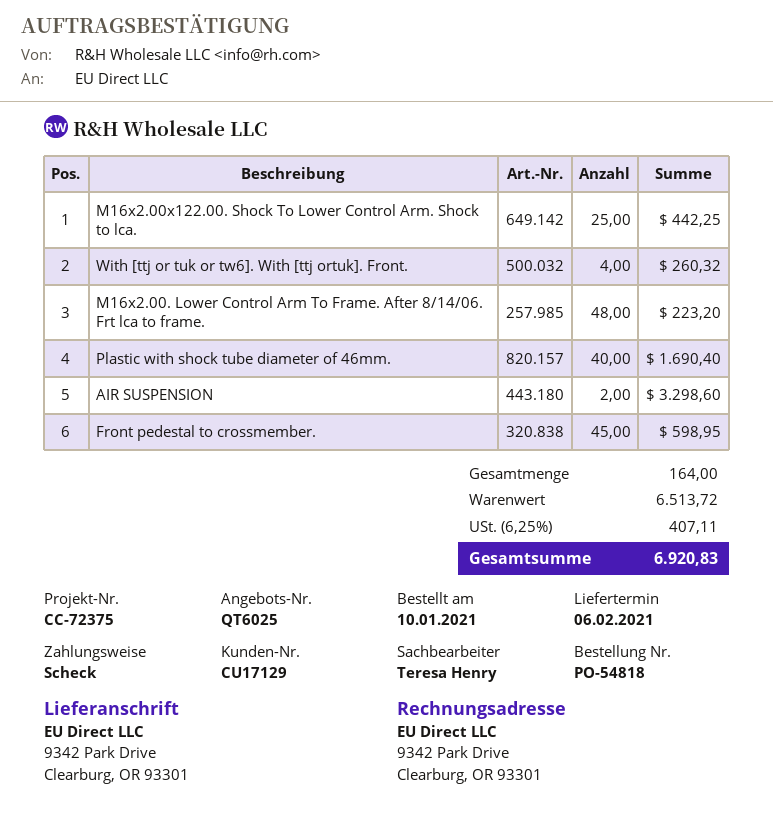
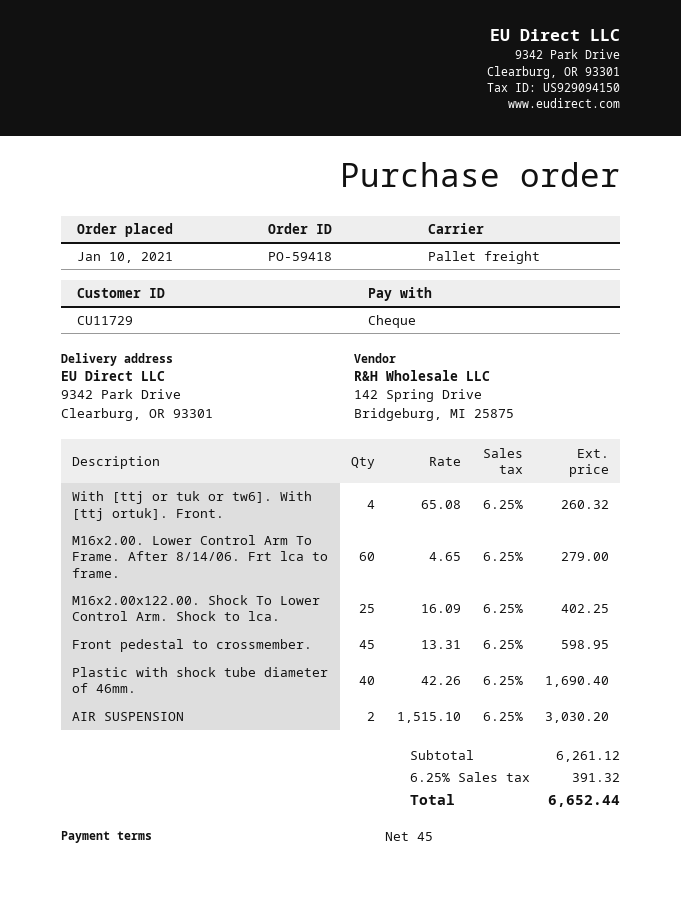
order number: PO-54818 -> PO-59418
customer number: CU17129 -> CU11729
M16x2.00x122.00. Shock To Lower Control Arm. Shock to lca.: 25 for 442.25 -> 25 for 402.25
M16x2.00. Lower Control Arm To Frame. After 8/14/06. Frt lca to frame.: 48 for 223.20 -> 60 for 279.00
AIR SUSPENSION: 2 for 3298.60 -> 2 for 3030.20
subtotal: 6513.72 -> 6261.12
tax: 6.25% = 407.11 -> 6.25% = 391.32
total: 6920.83 -> 6652.44

